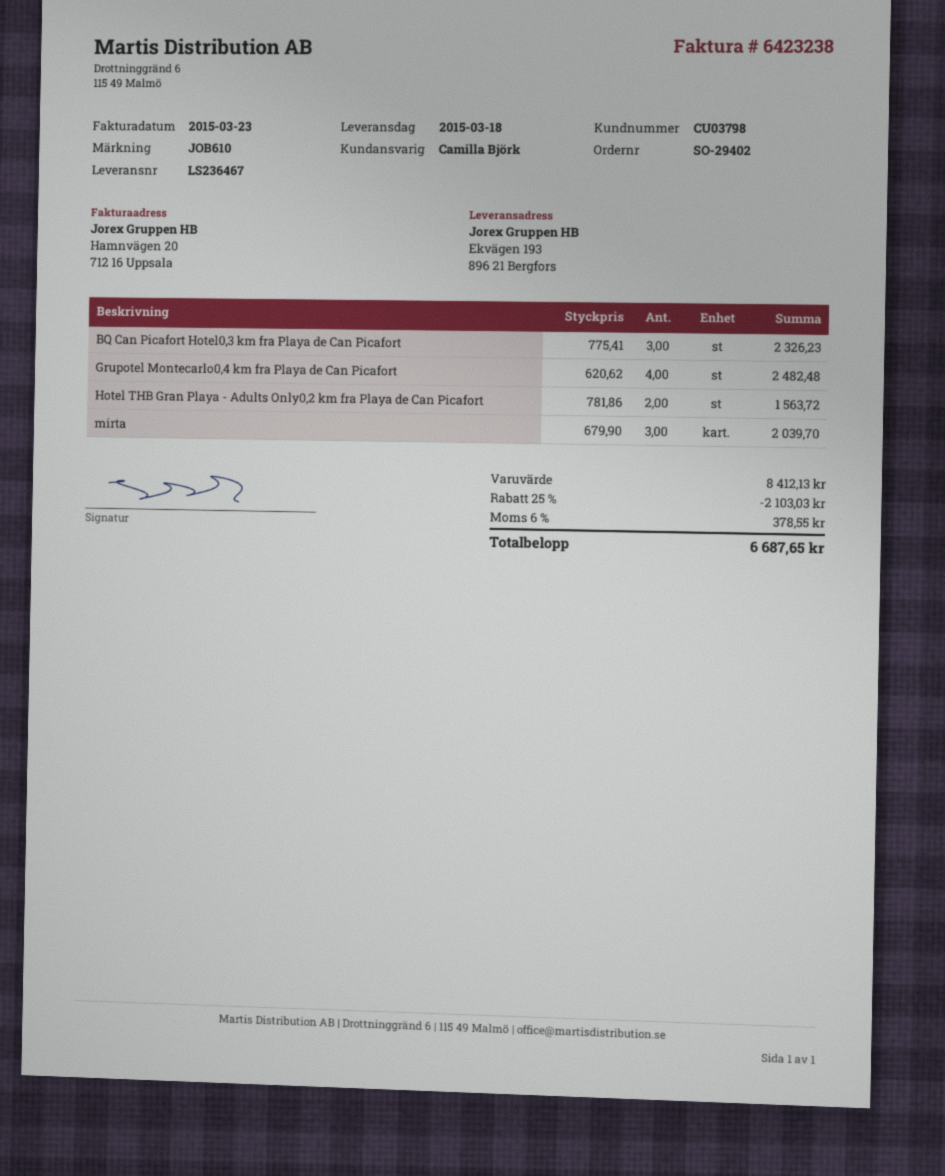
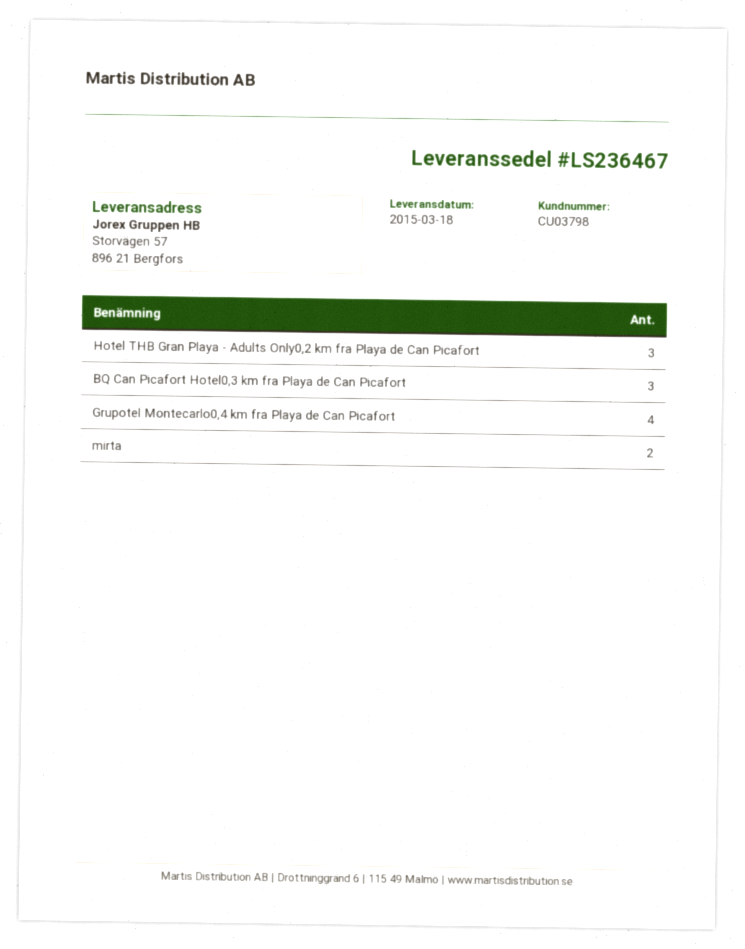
ship to: Ekvägen 193, 896 21 Bergfors -> Storvägen 57, 896 21 Bergfors
Hotel THB Gran Playa - Adults Only0,2 km fra Playa de Can Picafort: 2 -> 3
mirta: 3 -> 2

